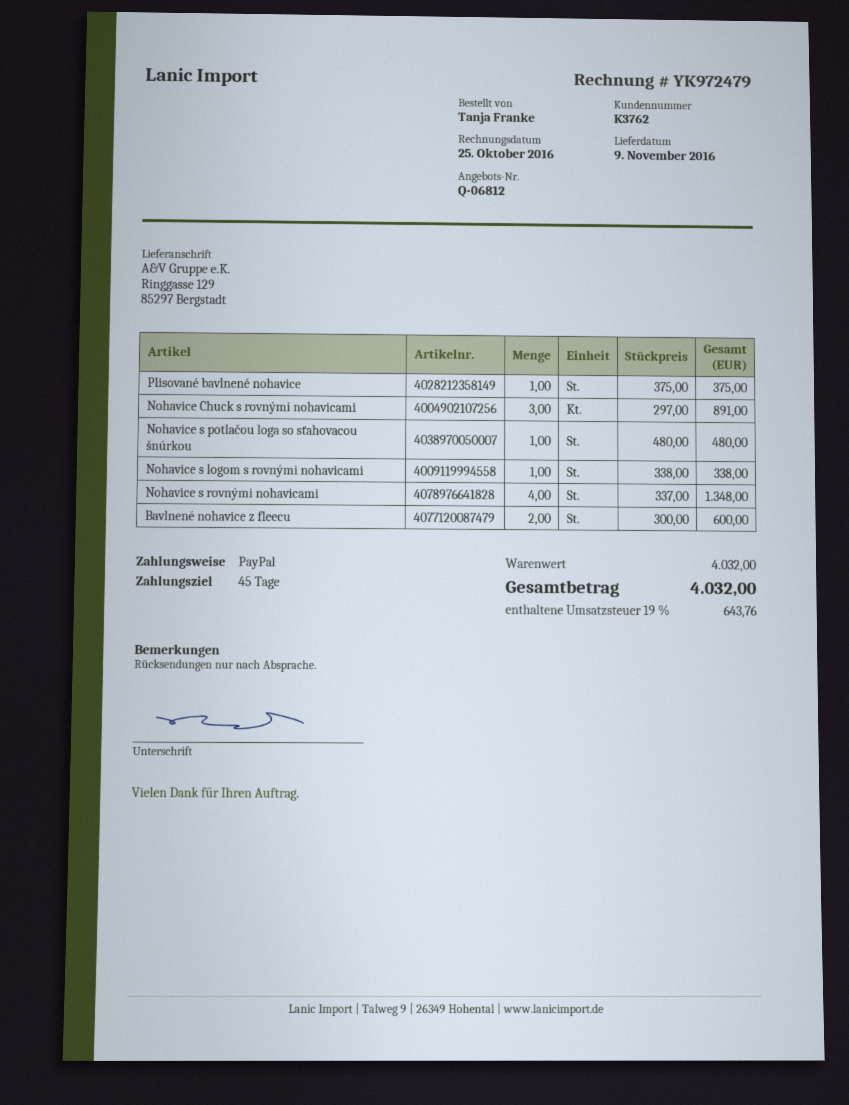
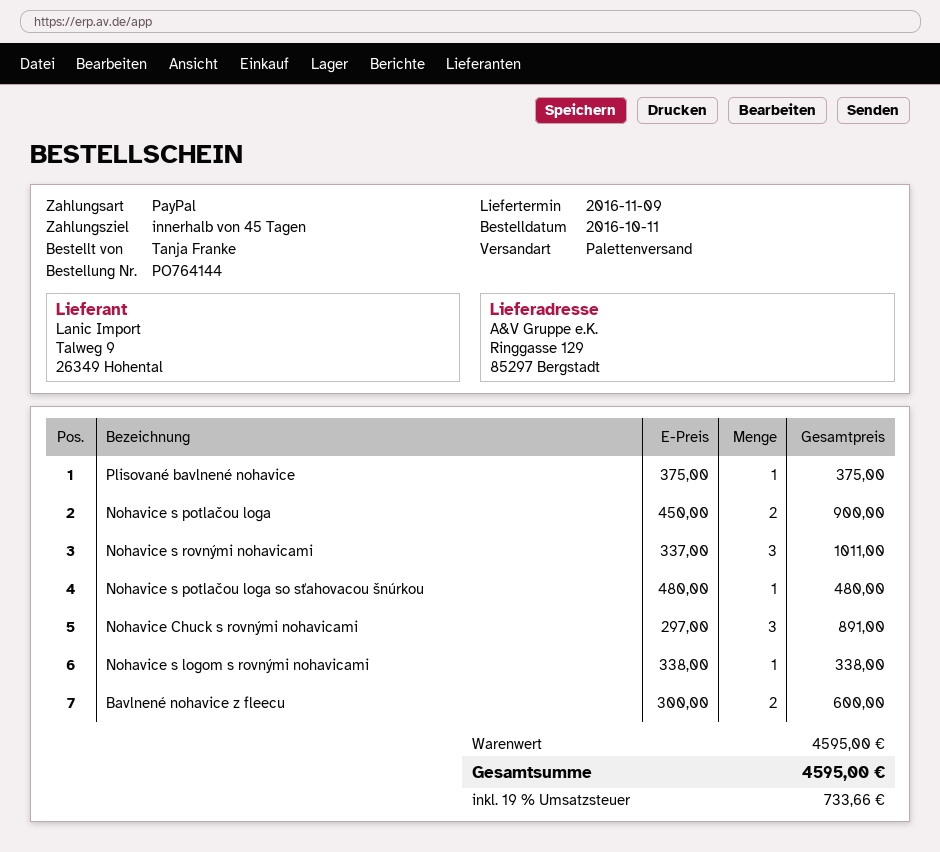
Nohavice s rovnými nohavicami: 4 x 337.00 = 1348.00 -> 3 x 337.00 = 1011.00
Nohavice s potlačou loga: none -> 2 x 450.00 = 900.00
subtotal: 4032.00 -> 4595.00
tax: 19% = 643.76 -> 19% = 733.66
total: 4032.00 -> 4595.00

